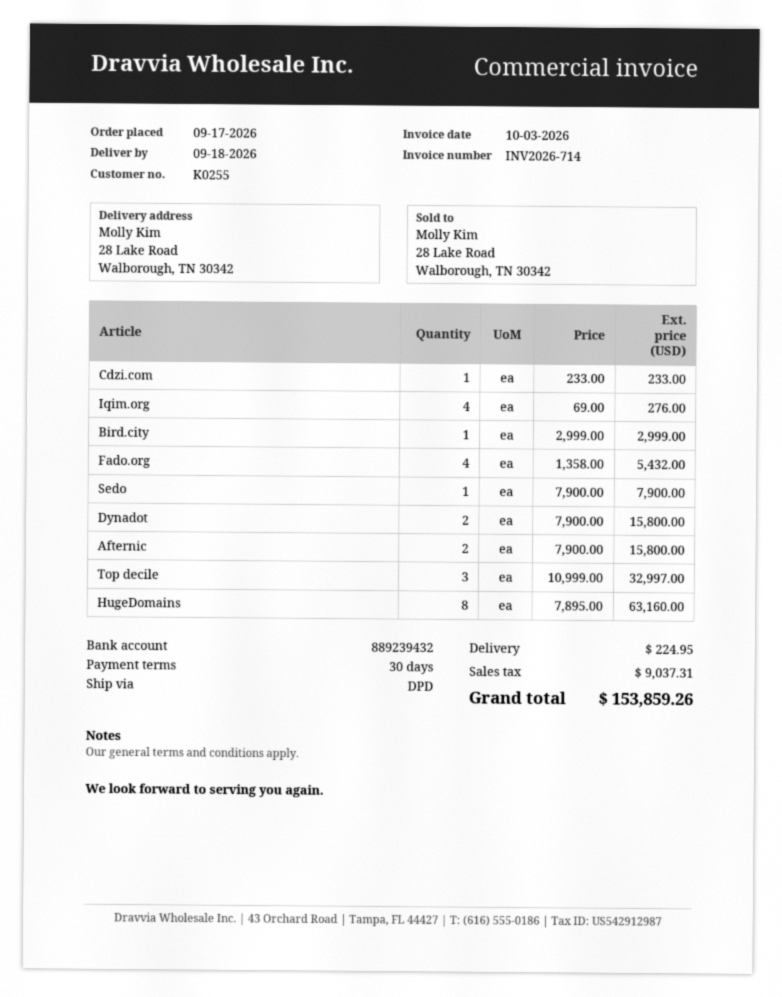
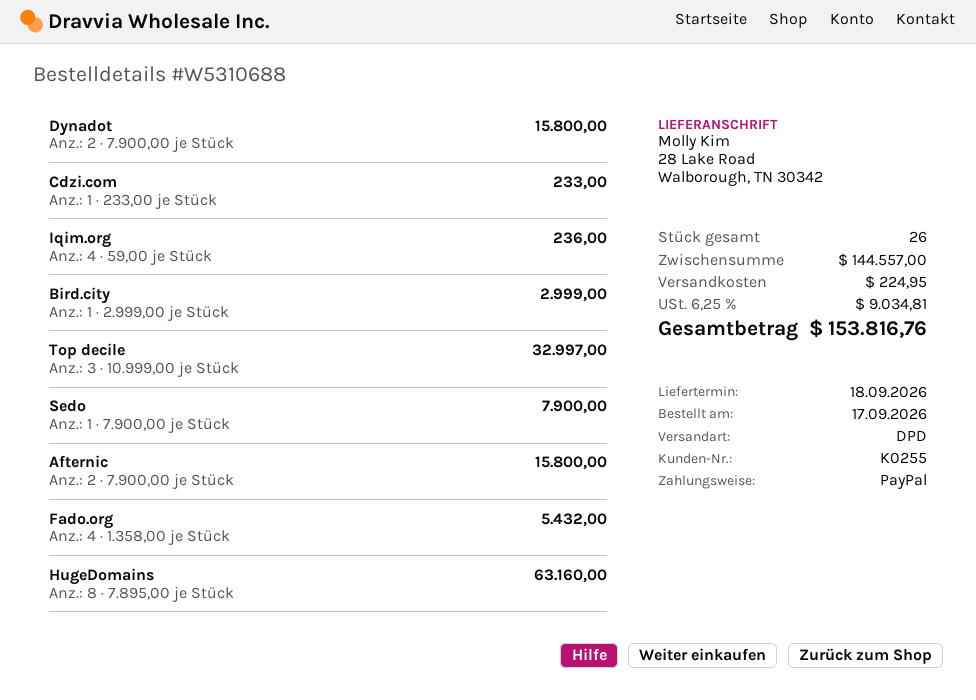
Iqim.org: 4 x 69.00 = 276.00 -> 4 x 59.00 = 236.00
tax: 9037.31 -> 9034.81
total: 153859.26 -> 153816.76

